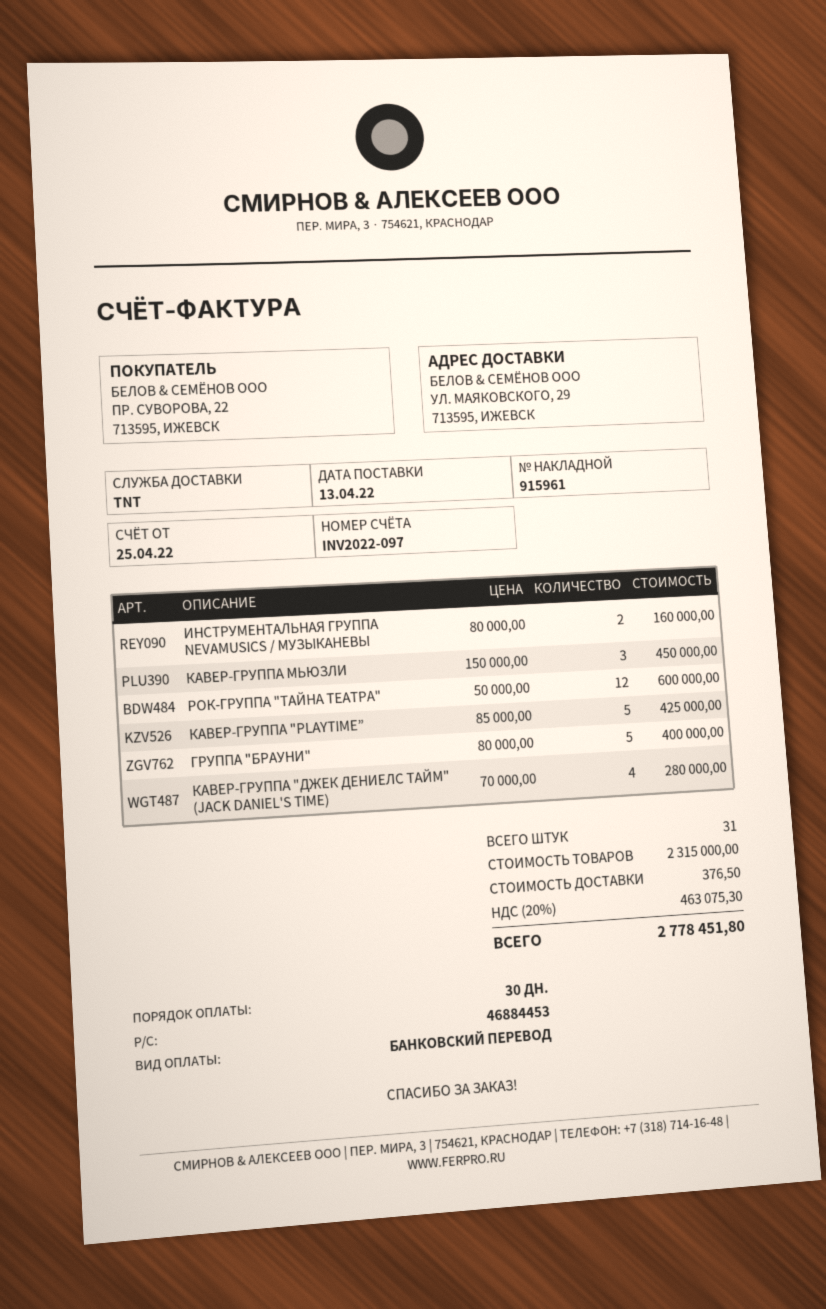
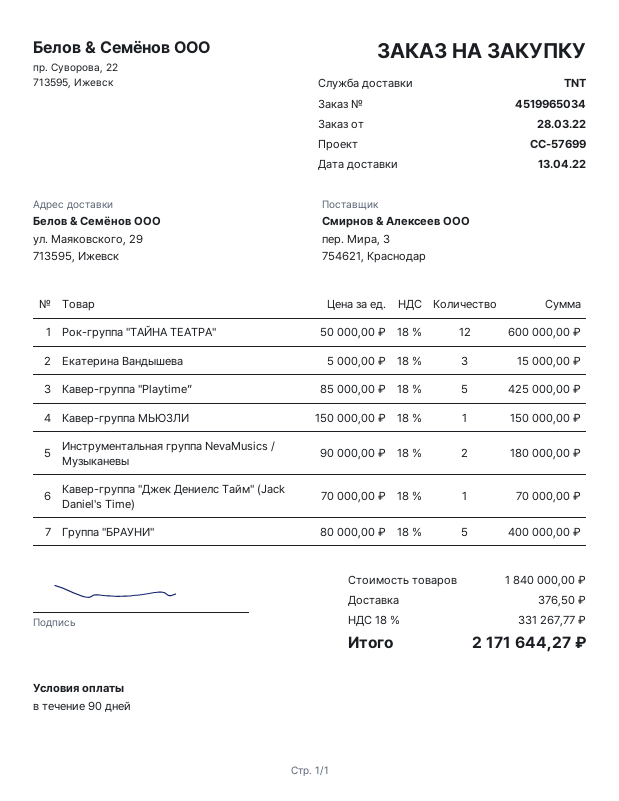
payment terms: 30 days -> 90 days
ИНСТРУМЕНТАЛЬНАЯ ГРУППА NEVAMUSICS / МУЗЫКАНЕВЫ: 2 x 80000.00 = 160000.00 -> 2 x 90000.00 = 180000.00
КАВЕР-ГРУППА МЬЮЗЛИ: 3 x 150000.00 = 450000.00 -> 1 x 150000.00 = 150000.00
КАВЕР-ГРУППА "ДЖЕК ДЕНИЕЛС ТАЙМ" (JACK DANIEL'S TIME): 4 x 70000.00 = 280000.00 -> 1 x 70000.00 = 70000.00
Екатерина Вандышева: none -> 3 x 5000.00 = 15000.00
subtotal: 2315000.00 -> 1840000.00
tax: 20% = 463075.30 -> 18% = 331267.77
total: 2778451.80 -> 2171644.27

